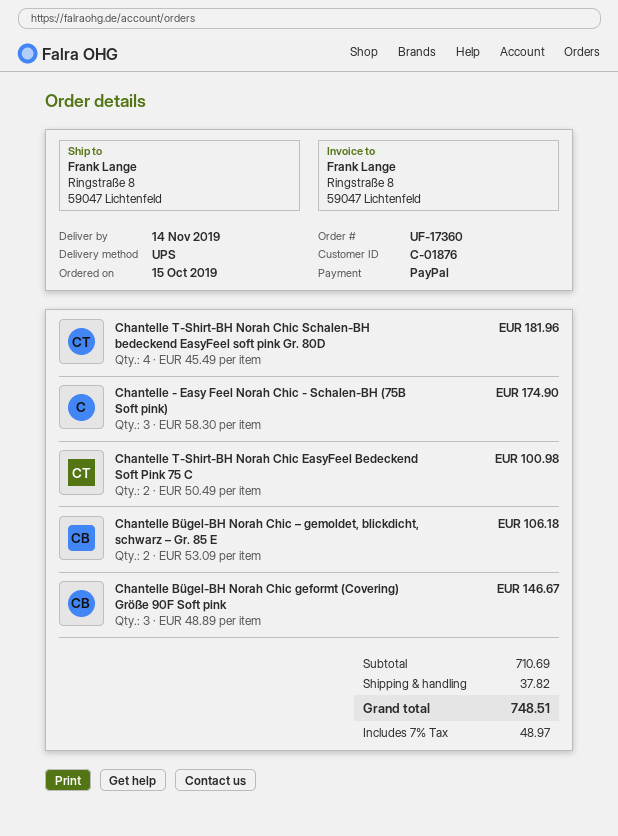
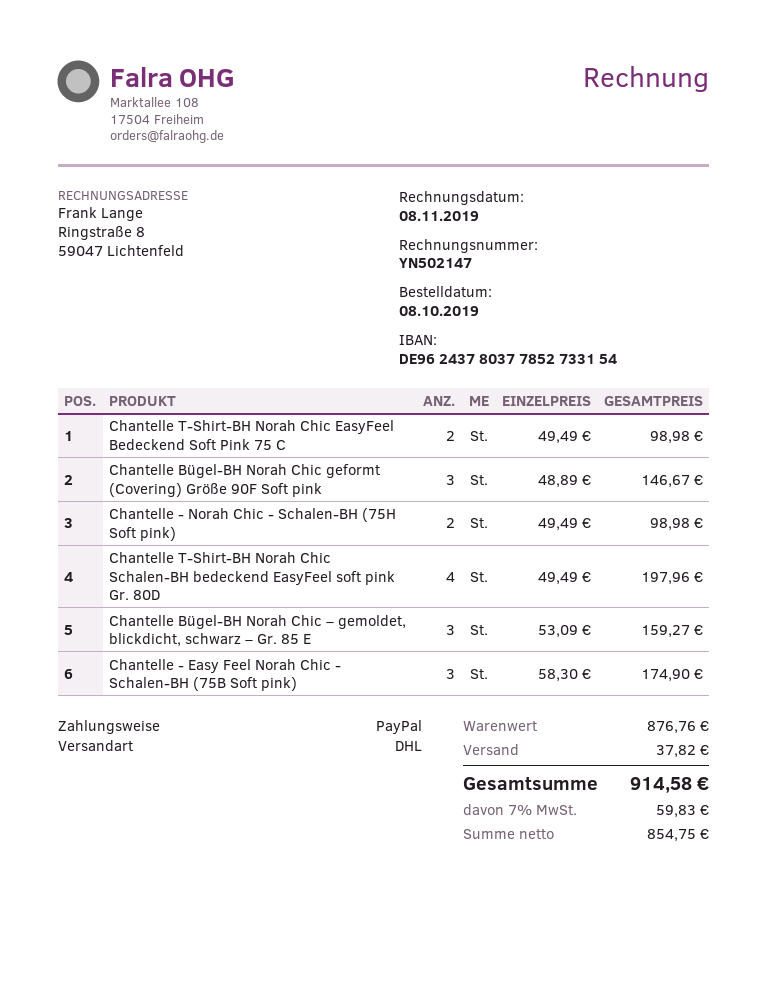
order date: 2019-10-15 -> 2019-10-08
shipping method: UPS -> DHL
Chantelle T-Shirt-BH Norah Chic Schalen-BH bedeckend EasyFeel soft pink Gr. 80D: 4 x 45.49 = 181.96 -> 4 x 49.49 = 197.96
Chantelle T-Shirt-BH Norah Chic EasyFeel Bedeckend Soft Pink 75 C: 2 x 50.49 = 100.98 -> 2 x 49.49 = 98.98
Chantelle Bügel-BH Norah Chic – gemoldet, blickdicht, schwarz – Gr. 85 E: 2 x 53.09 = 106.18 -> 3 x 53.09 = 159.27
Chantelle - Norah Chic - Schalen-BH (75H Soft pink): none -> 2 x 49.49 = 98.98
subtotal: 710.69 -> 876.76
tax: 7% = 48.97 -> 7% = 59.83
total: 748.51 -> 914.58

